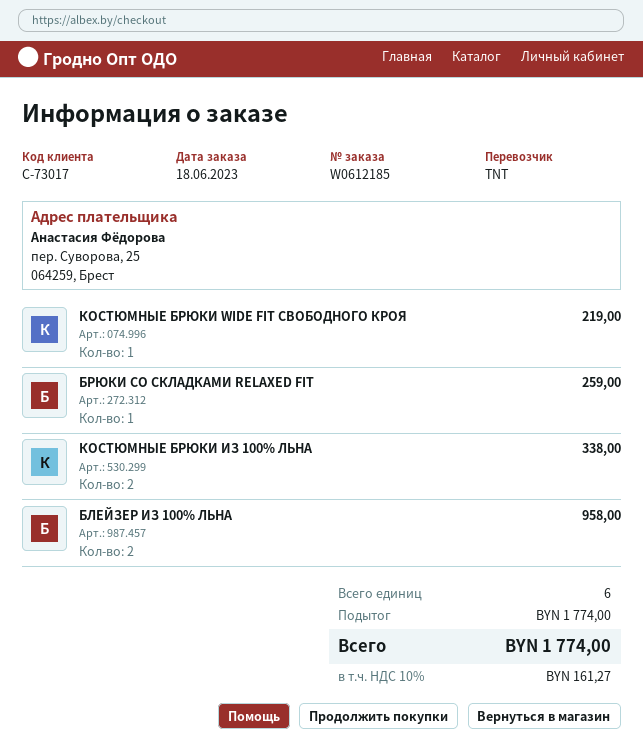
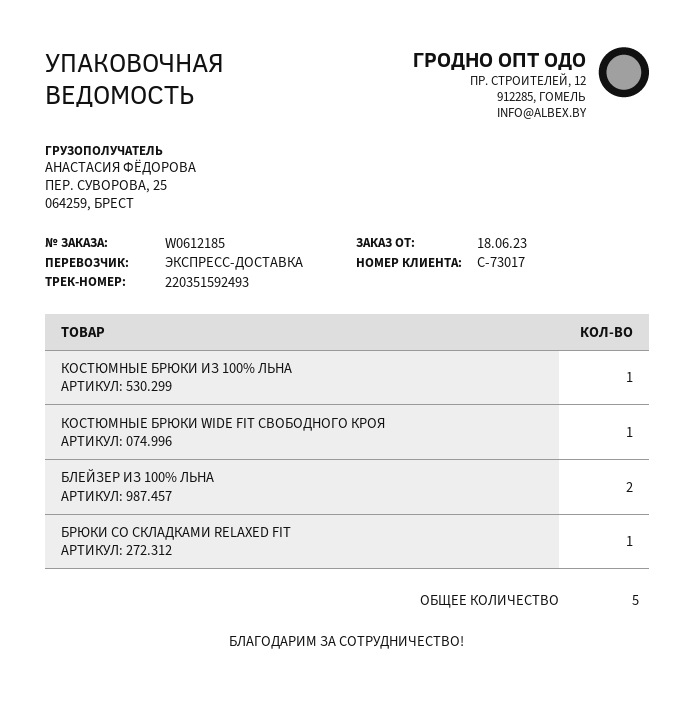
shipping method: TNT -> express
КОСТЮМНЫЕ БРЮКИ ИЗ 100% ЛЬНА: 2 -> 1
total quantity: 6 -> 5

